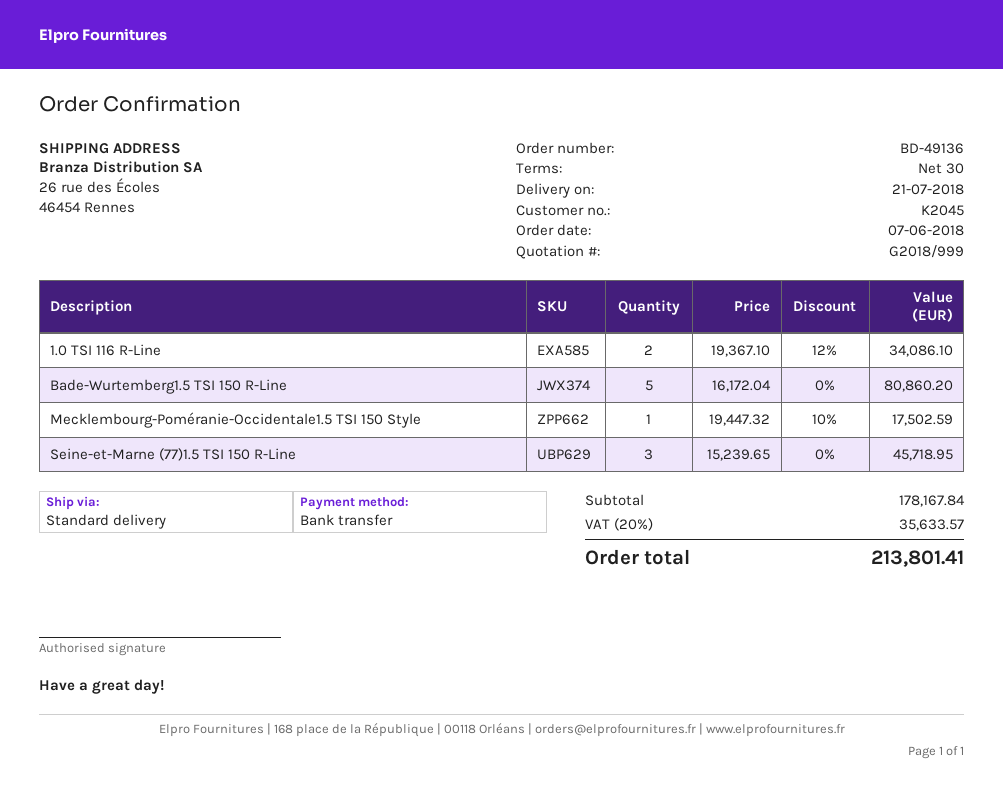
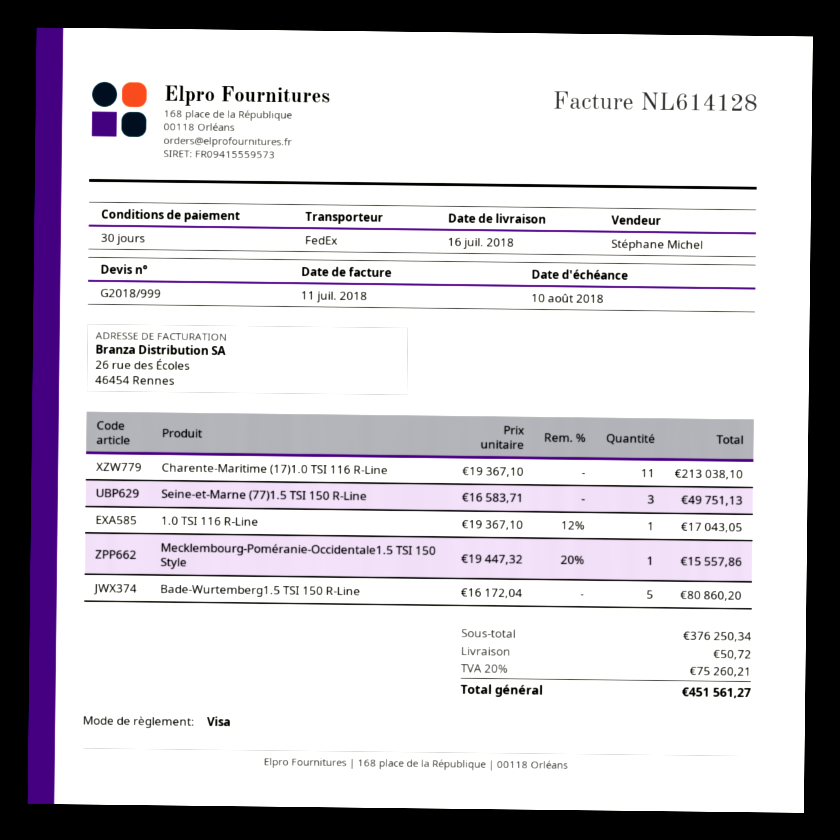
delivery date: 2018-07-21 -> 2018-07-16
payment method: bank transfer -> Visa
shipping method: standard -> FedEx
1.0 TSI 116 R-Line: 2 x 19367.10 - 12% = 34086.10 -> 1 x 19367.10 - 12% = 17043.05
Mecklembourg-Poméranie-Occidentale1.5 TSI 150 Style: 1 x 19447.32 - 10% = 17502.59 -> 1 x 19447.32 - 20% = 15557.86
Seine-et-Marne (77)1.5 TSI 150 R-Line: 3 x 15239.65 = 45718.95 -> 3 x 16583.71 = 49751.13
Charente-Maritime (17)1.0 TSI 116 R-Line: none -> 11 x 19367.10 = 213038.10
subtotal: 178167.84 -> 376250.34
shipping: none -> 50.72
tax: 20% = 35633.57 -> 20% = 75260.21
total: 213801.41 -> 451561.27

